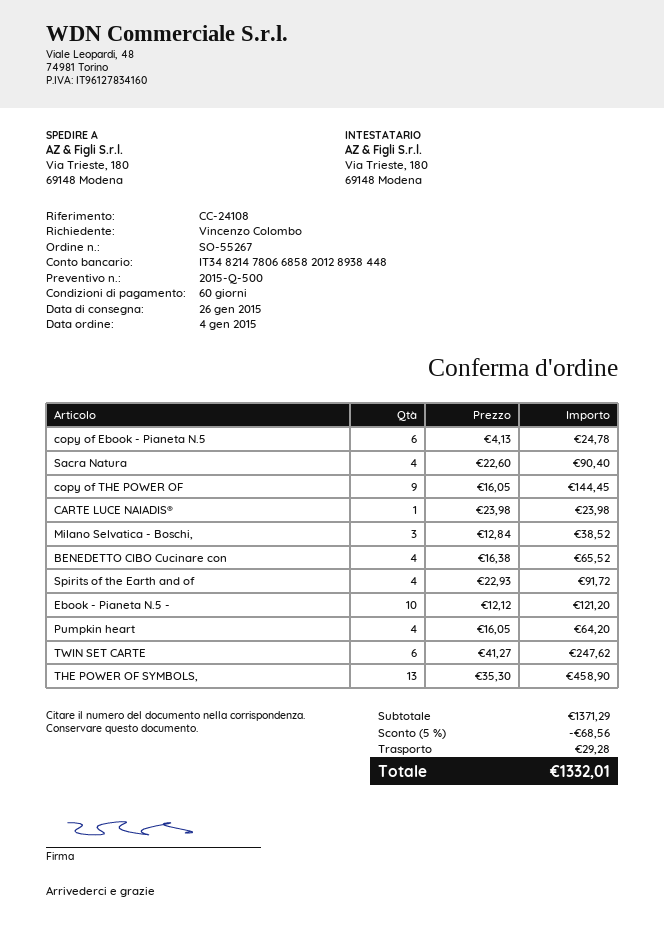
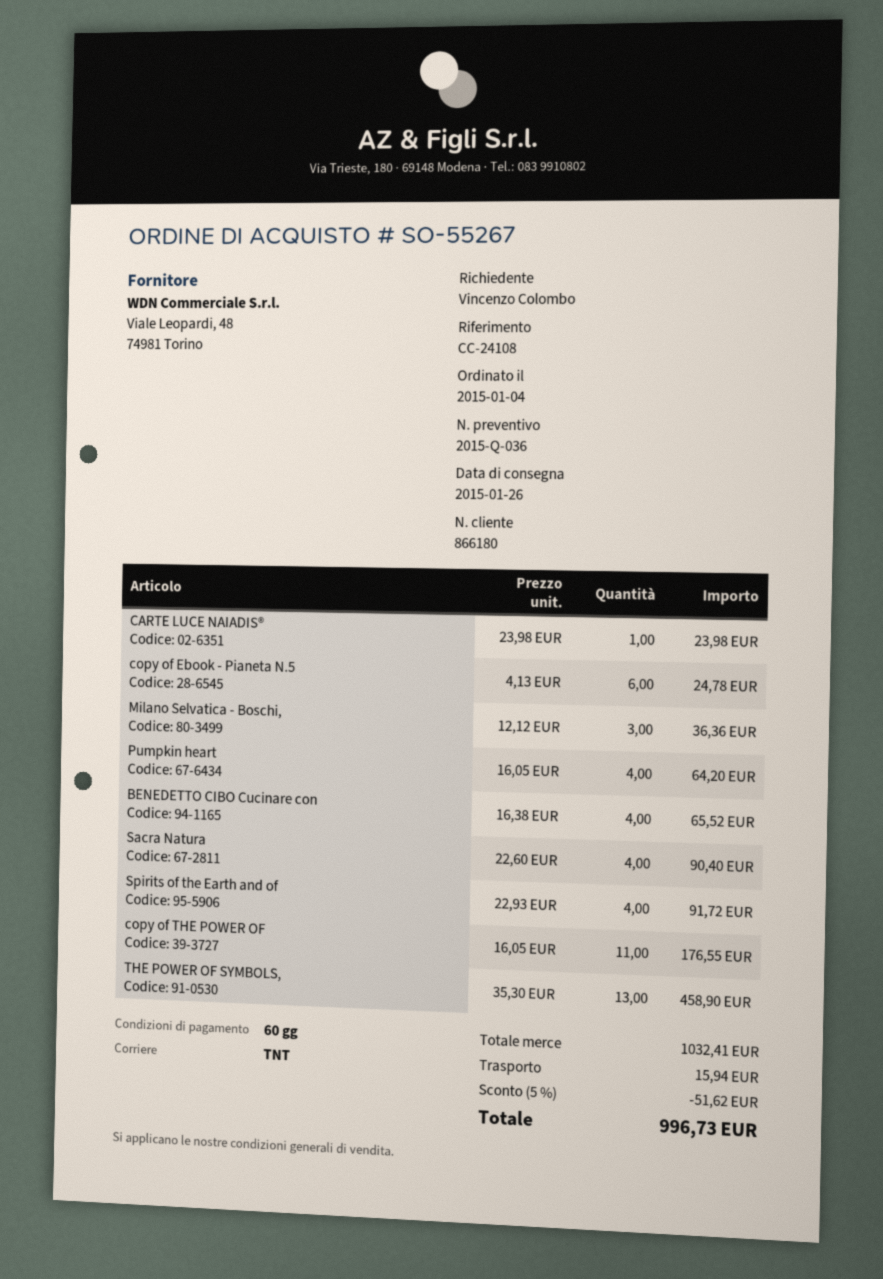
quote number: 2015-Q-500 -> 2015-Q-036
copy of THE POWER OF: 9 x 16.05 = 144.45 -> 11 x 16.05 = 176.55
Milano Selvatica - Boschi,: 3 x 12.84 = 38.52 -> 3 x 12.12 = 36.36
Ebook - Pianeta N.5 -: 10 x 12.12 = 121.20 -> none
TWIN SET CARTE: 6 x 41.27 = 247.62 -> none
subtotal: 1371.29 -> 1032.41
discount: 5% = 68.56 -> 5% = 51.62
shipping: 29.28 -> 15.94
total: 1332.01 -> 996.73

